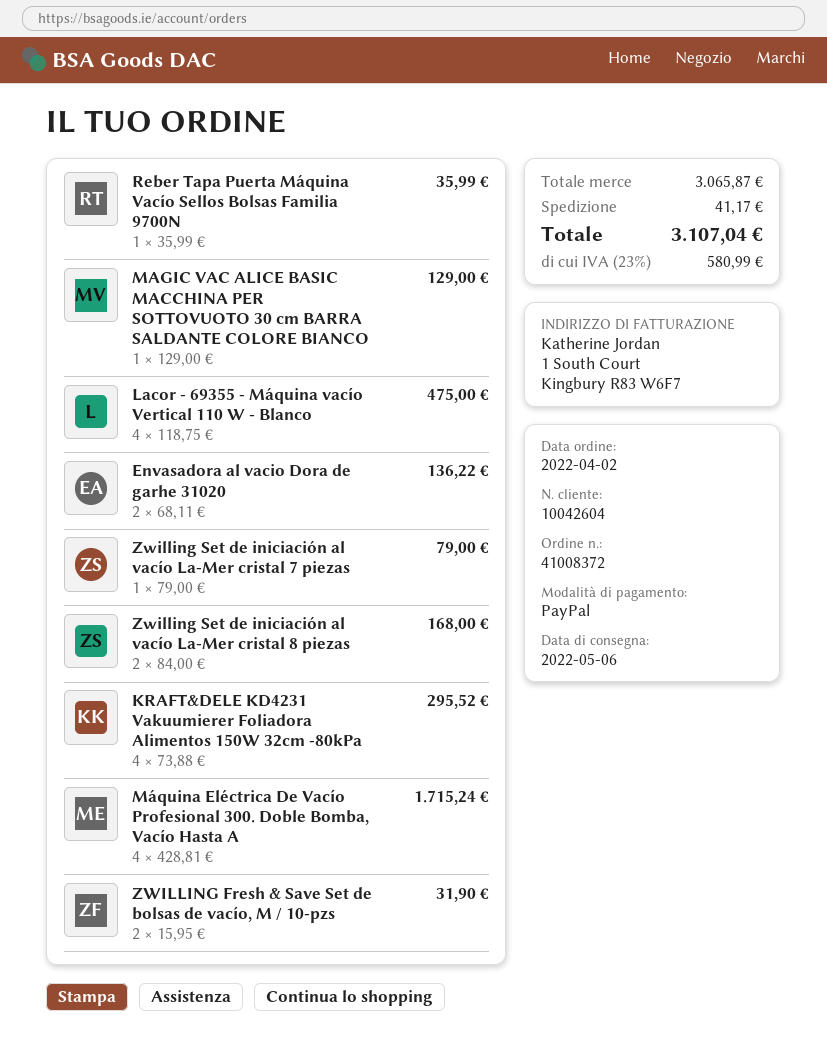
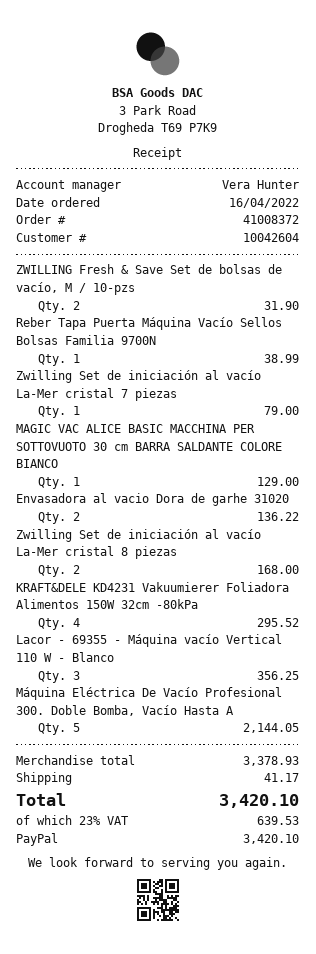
order date: 2022-04-02 -> 2022-04-16
Reber Tapa Puerta Máquina Vacío Sellos Bolsas Familia 9700N: 1 for 35.99 -> 1 for 38.99
Lacor - 69355 - Máquina vacío Vertical 110 W - Blanco: 4 for 475.00 -> 3 for 356.25
Máquina Eléctrica De Vacío Profesional 300. Doble Bomba, Vacío Hasta A: 4 for 1715.24 -> 5 for 2144.05
subtotal: 3065.87 -> 3378.93
tax: 23% = 580.99 -> 23% = 639.53
total: 3107.04 -> 3420.10

